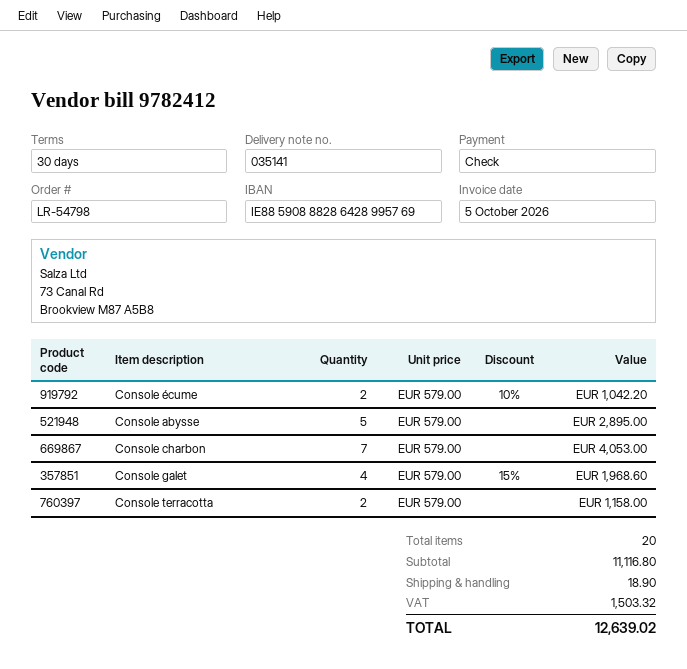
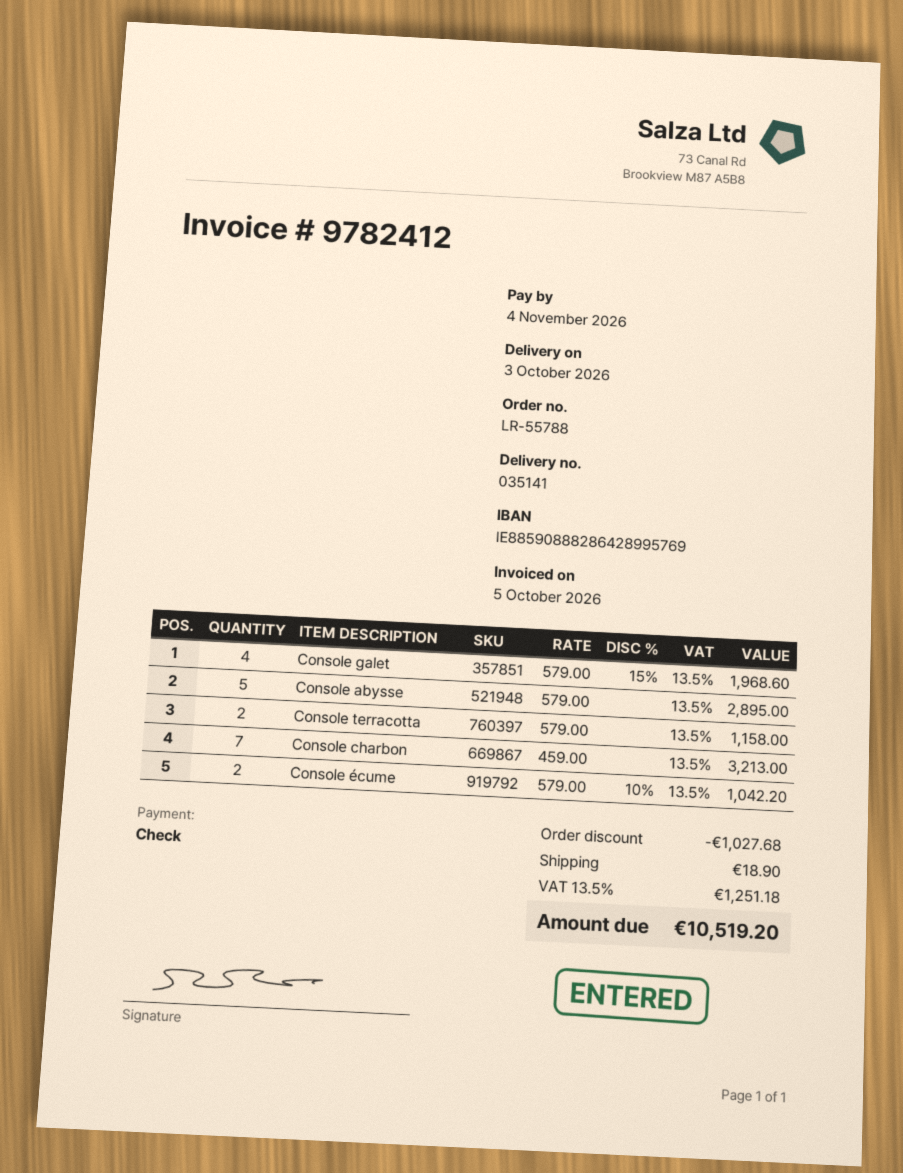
order number: LR-54798 -> LR-55788
Console charbon: 7 x 579.00 = 4053.00 -> 7 x 459.00 = 3213.00
discount: none -> 1027.68
tax: 1503.32 -> 1251.18
total: 12639.02 -> 10519.20

